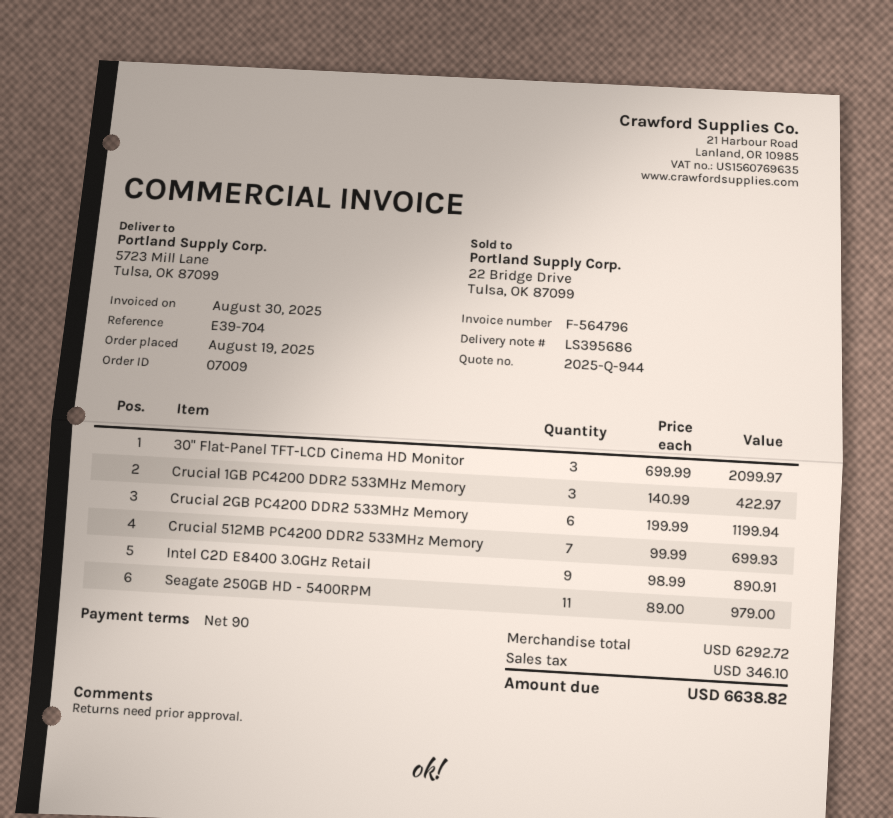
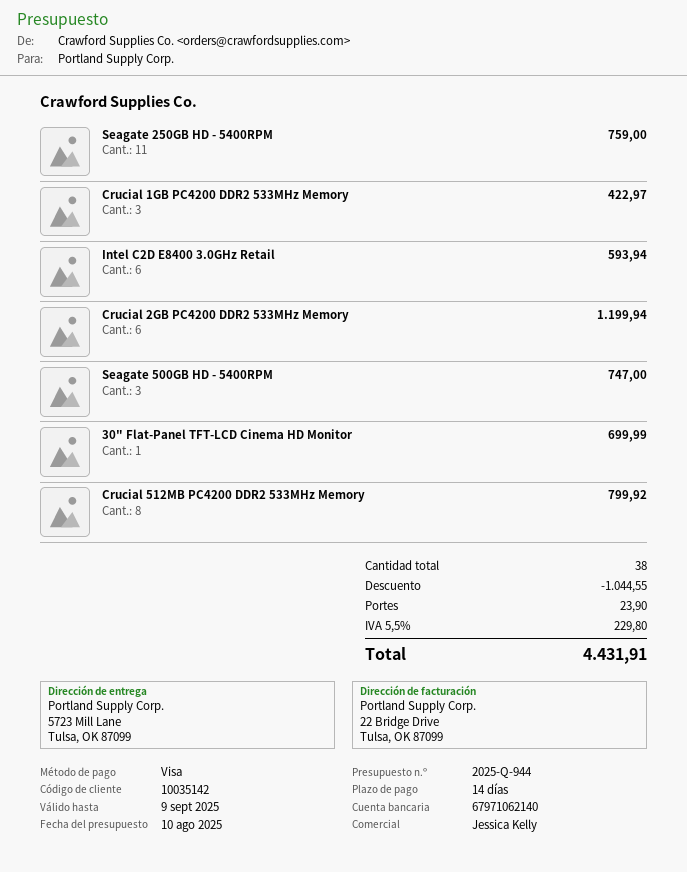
payment terms: 90 days -> 14 days
30" Flat-Panel TFT-LCD Cinema HD Monitor: 3 for 2099.97 -> 1 for 699.99
Crucial 512MB PC4200 DDR2 533MHz Memory: 7 for 699.93 -> 8 for 799.92
Intel C2D E8400 3.0GHz Retail: 9 for 890.91 -> 6 for 593.94
Seagate 250GB HD - 5400RPM: 11 for 979.00 -> 11 for 759.00
Seagate 500GB HD - 5400RPM: none -> 3 for 747.00
discount: none -> 1044.55
shipping: none -> 23.90
tax: 346.10 -> 229.80
total: 6638.82 -> 4431.91

